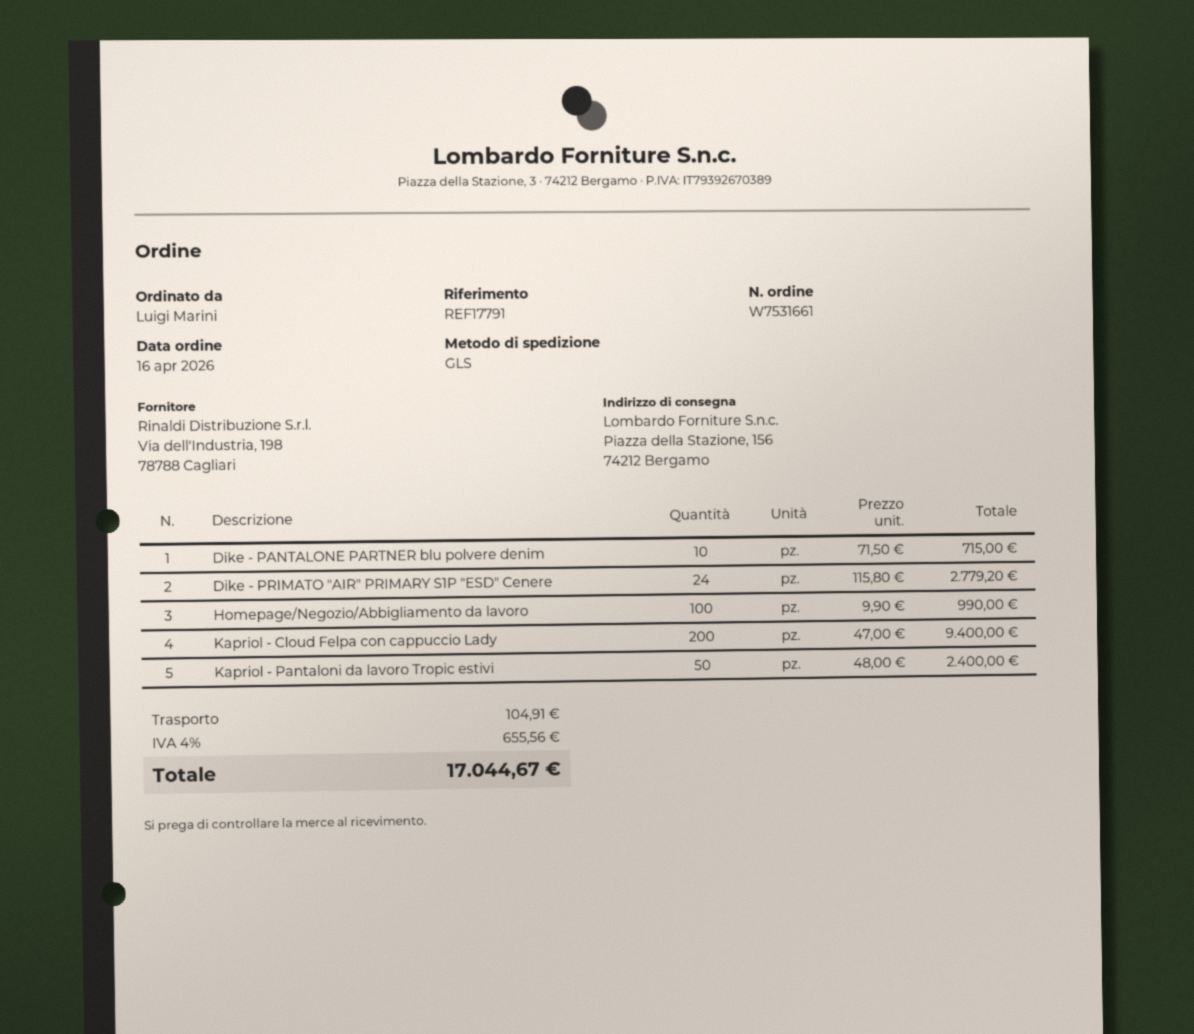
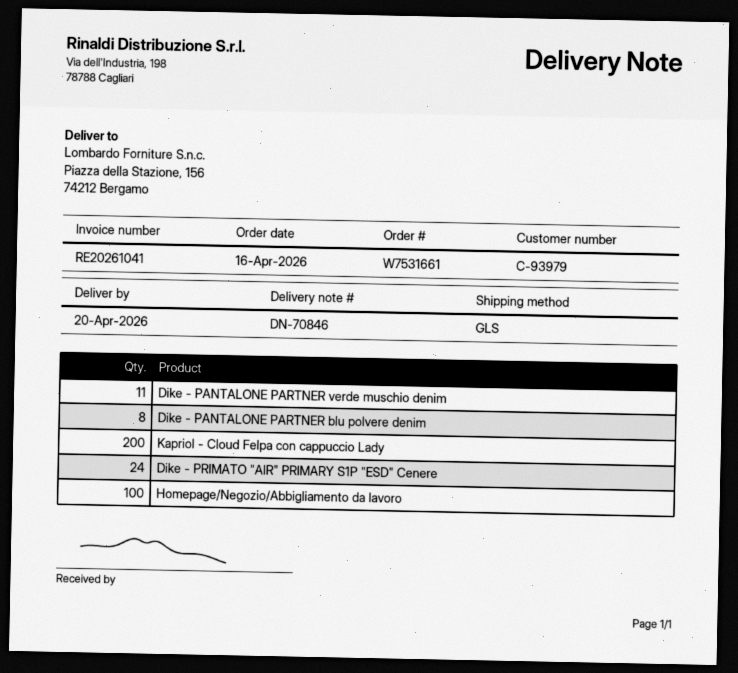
Dike - PANTALONE PARTNER blu polvere denim: 10 -> 8
Kapriol - Pantaloni da lavoro Tropic estivi: 50 -> none
Dike - PANTALONE PARTNER verde muschio denim: none -> 11

